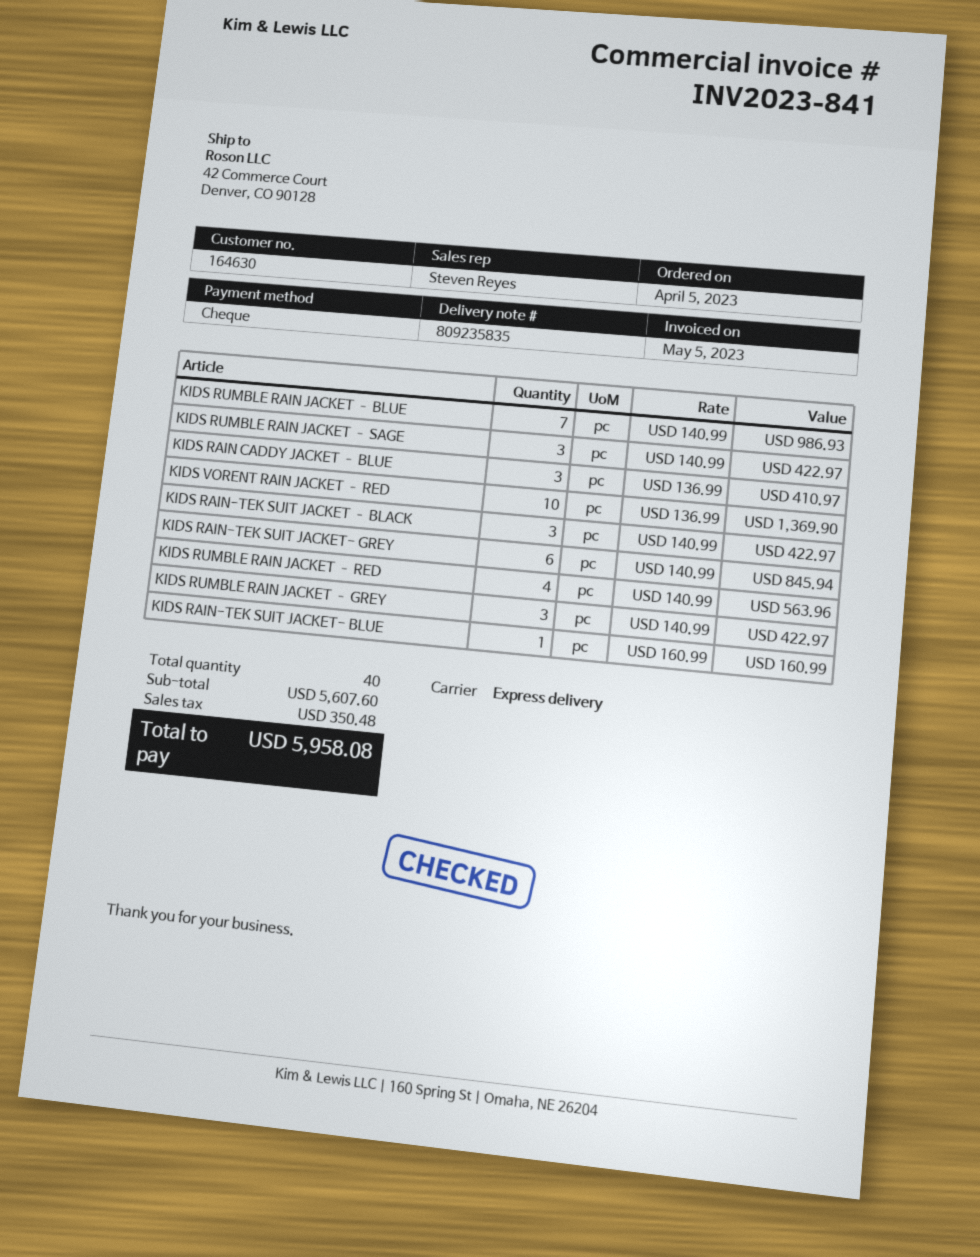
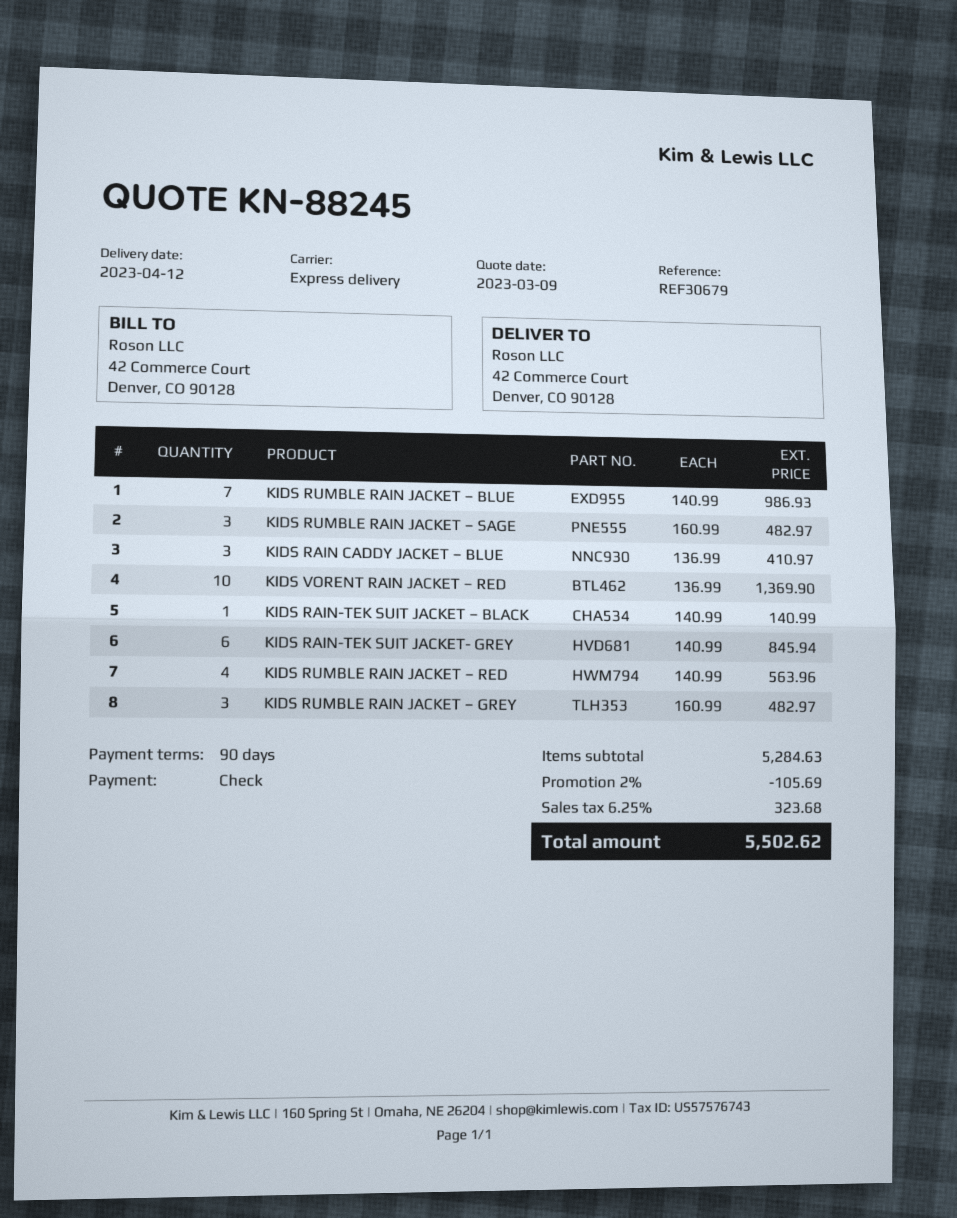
KIDS RUMBLE RAIN JACKET – SAGE: 3 x 140.99 = 422.97 -> 3 x 160.99 = 482.97
KIDS RAIN-TEK SUIT JACKET – BLACK: 3 x 140.99 = 422.97 -> 1 x 140.99 = 140.99
KIDS RUMBLE RAIN JACKET – GREY: 3 x 140.99 = 422.97 -> 3 x 160.99 = 482.97
KIDS RAIN-TEK SUIT JACKET- BLUE: 1 x 160.99 = 160.99 -> none
subtotal: 5607.60 -> 5284.63
discount: none -> 2% = 105.69
tax: 350.48 -> 323.68
total: 5958.08 -> 5502.62

